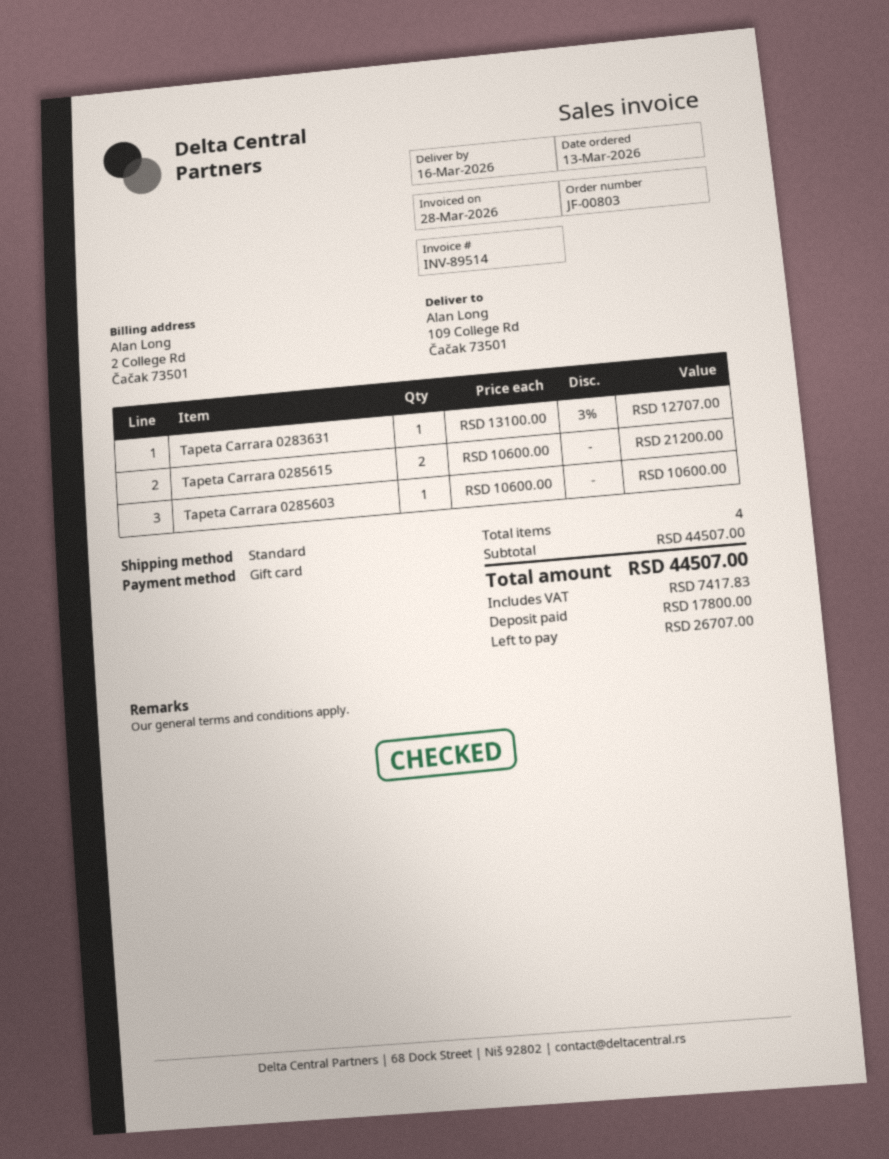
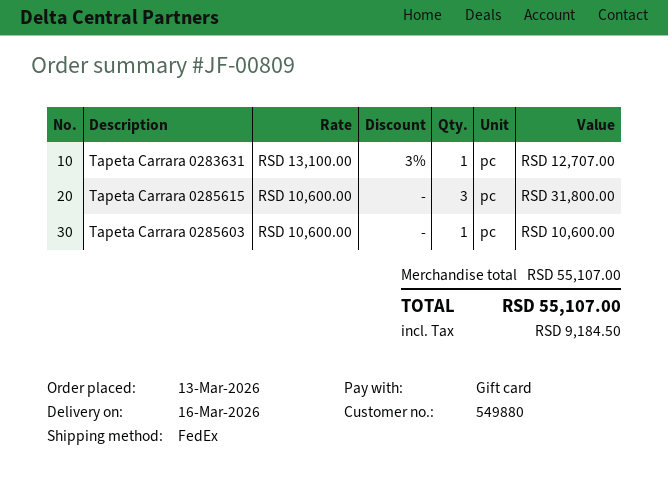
order number: JF-00803 -> JF-00809
shipping method: standard -> FedEx
Tapeta Carrara 0285615: 2 x 10600.00 = 21200.00 -> 3 x 10600.00 = 31800.00
subtotal: 44507.00 -> 55107.00
tax: 7417.83 -> 9184.50
total: 44507.00 -> 55107.00

